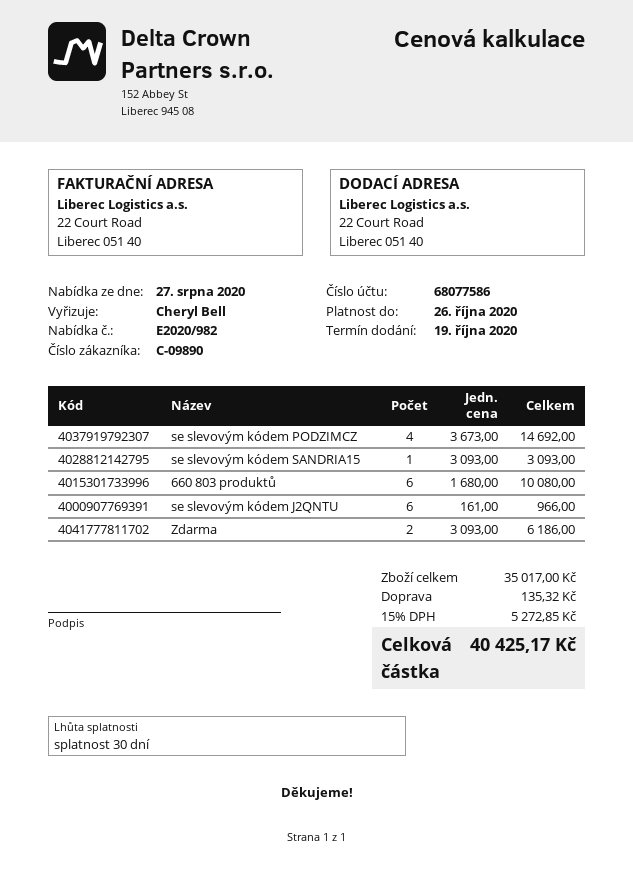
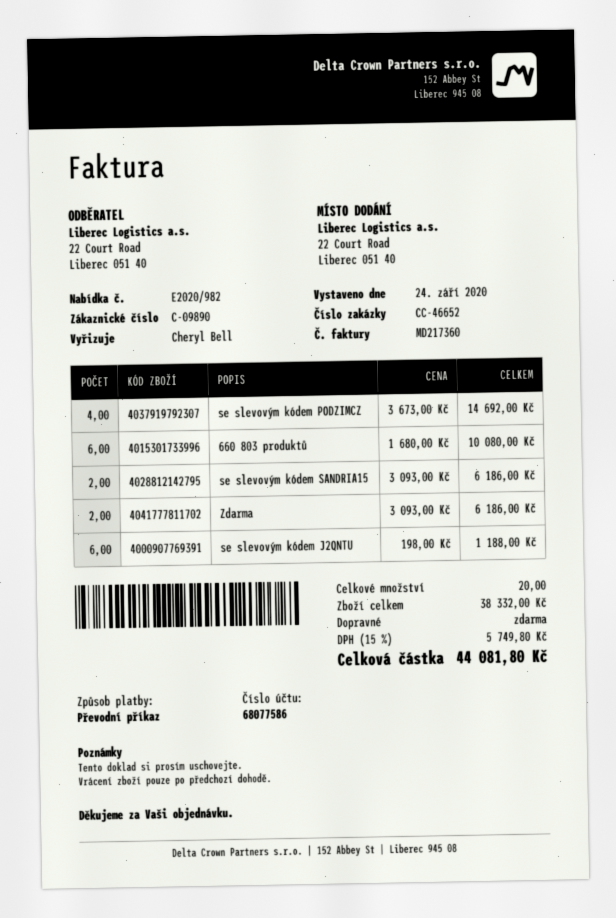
se slevovým kódem SANDRIA15: 1 x 3093.00 = 3093.00 -> 2 x 3093.00 = 6186.00
se slevovým kódem J2QNTU: 6 x 161.00 = 966.00 -> 6 x 198.00 = 1188.00
subtotal: 35017.00 -> 38332.00
shipping: 135.32 -> 0.00
tax: 15% = 5272.85 -> 15% = 5749.80
total: 40425.17 -> 44081.80

